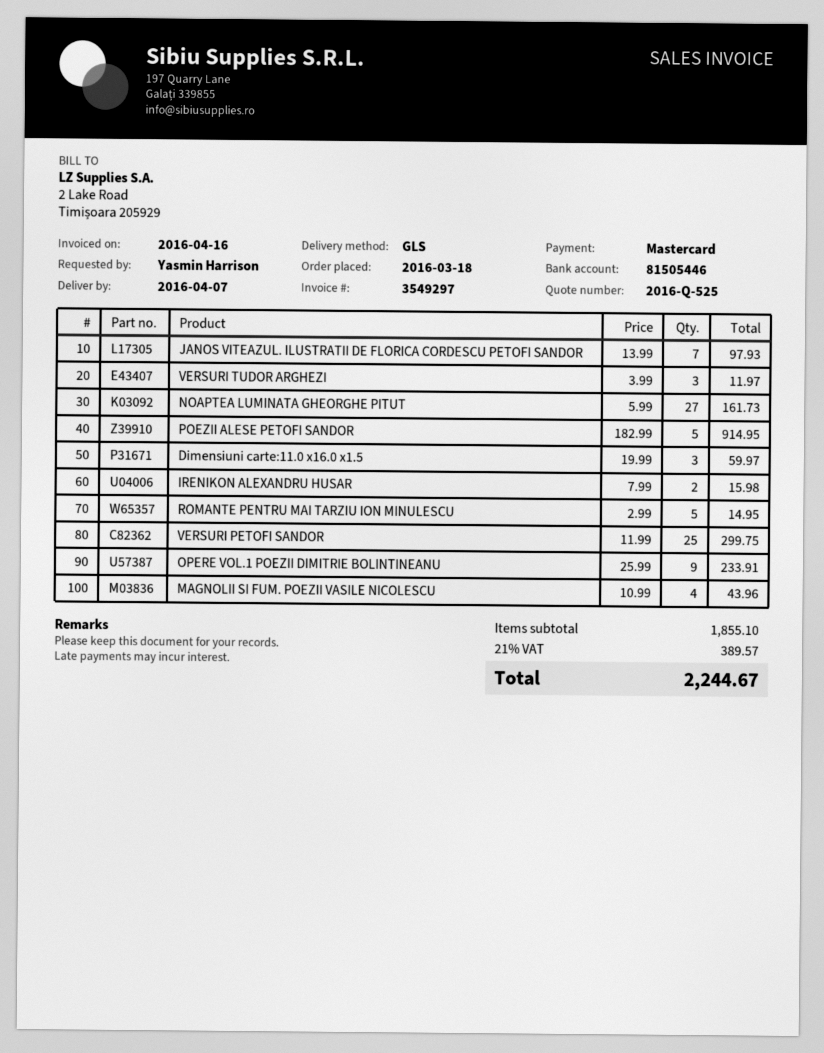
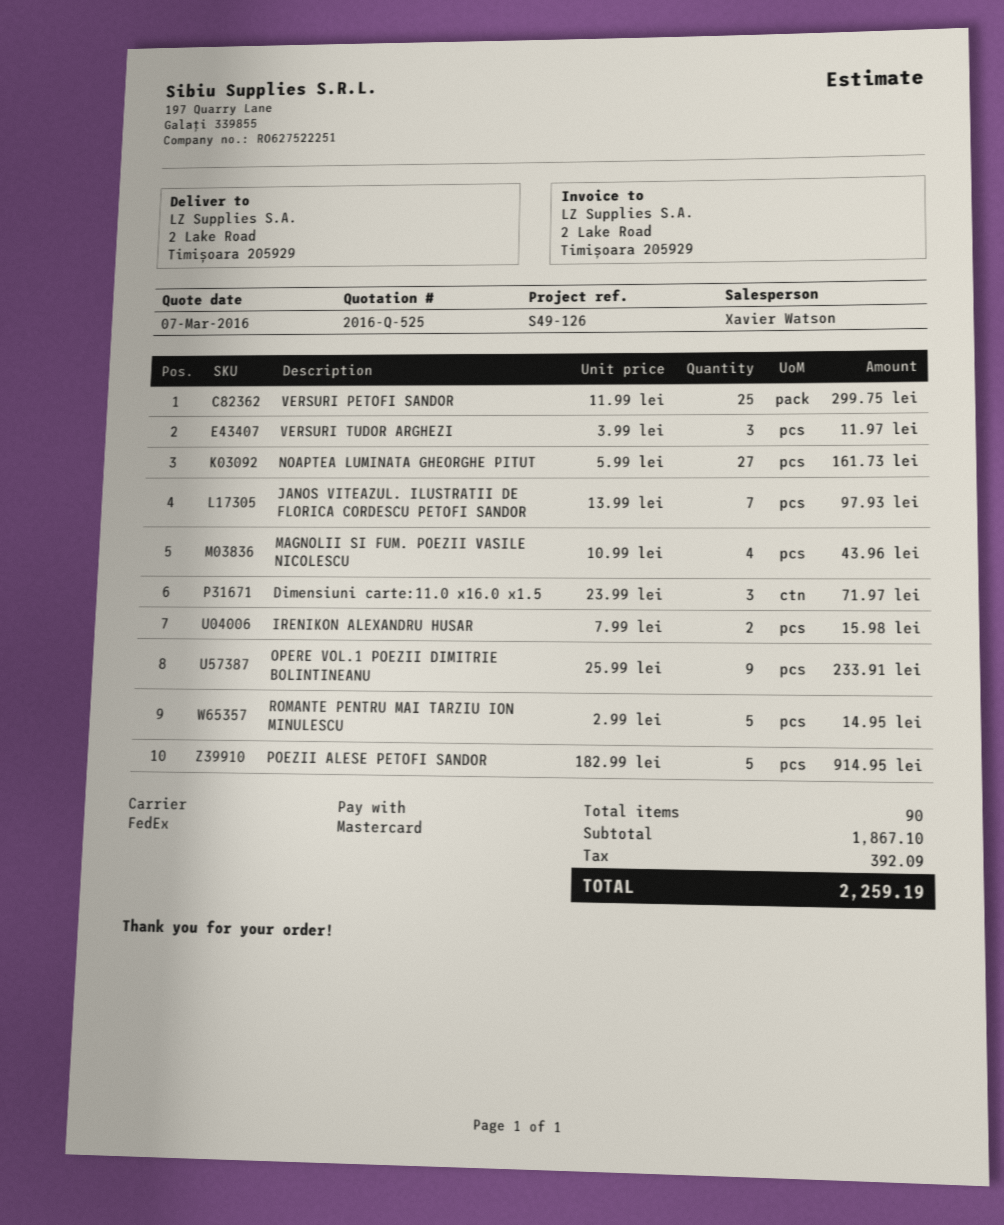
shipping method: GLS -> FedEx
Dimensiuni carte:11.0 x16.0 x1.5: 3 x 19.99 = 59.97 -> 3 x 23.99 = 71.97
subtotal: 1855.10 -> 1867.10
tax: 389.57 -> 392.09
total: 2244.67 -> 2259.19

